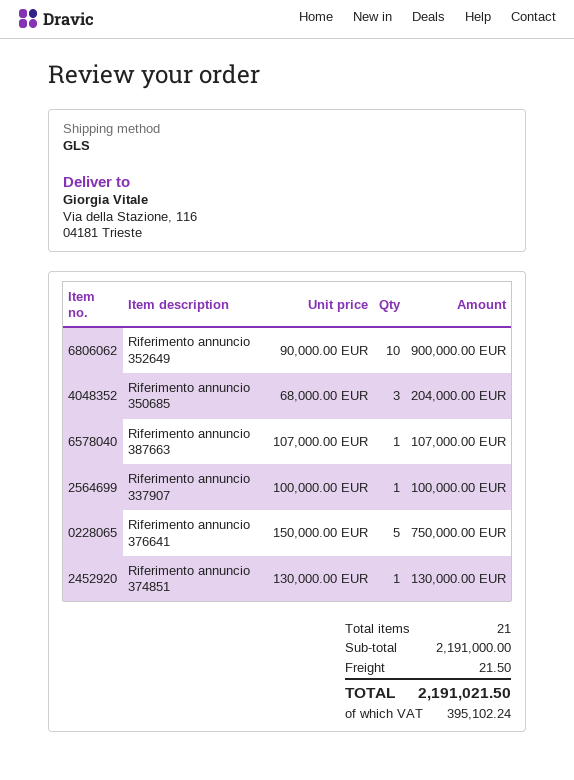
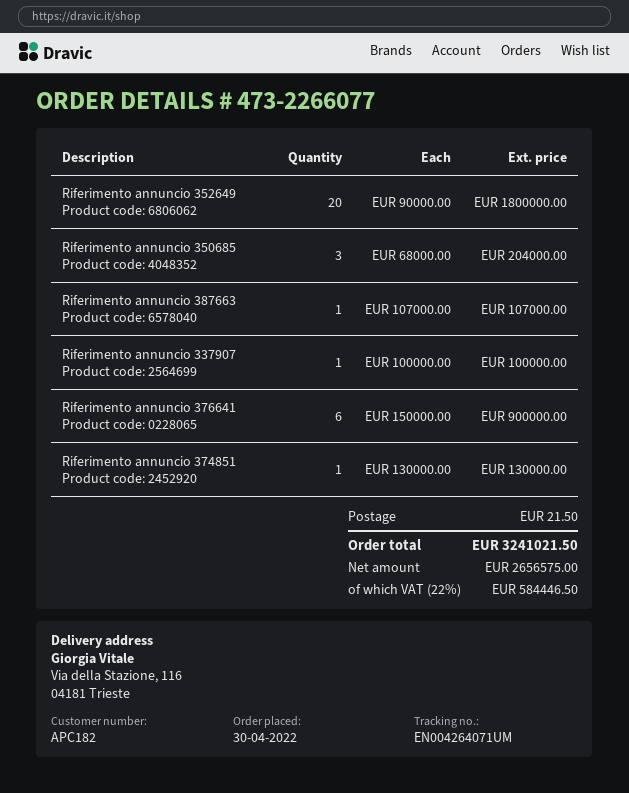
Riferimento annuncio 352649: 10 x 90000.00 = 900000.00 -> 20 x 90000.00 = 1800000.00
Riferimento annuncio 376641: 5 x 150000.00 = 750000.00 -> 6 x 150000.00 = 900000.00
tax: 395102.24 -> 584446.50
total: 2191021.50 -> 3241021.50

